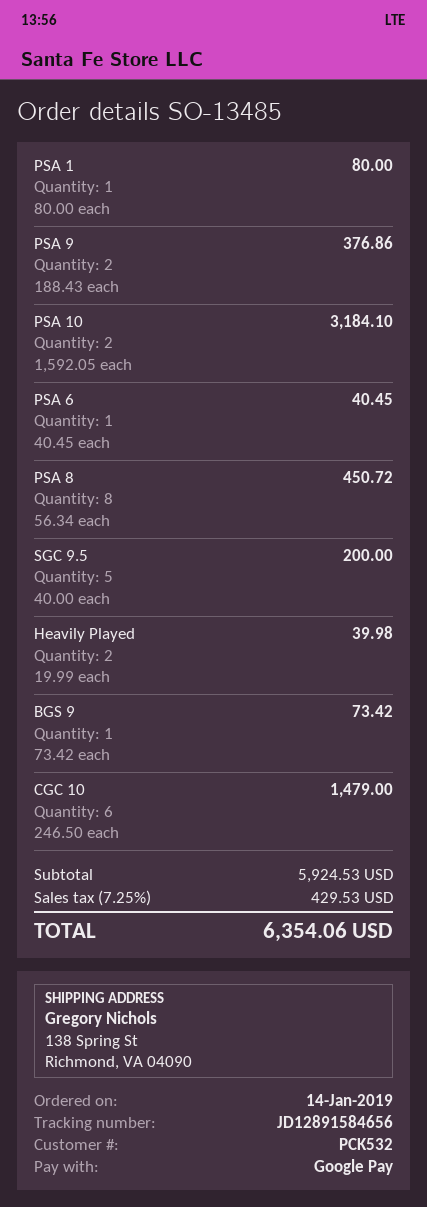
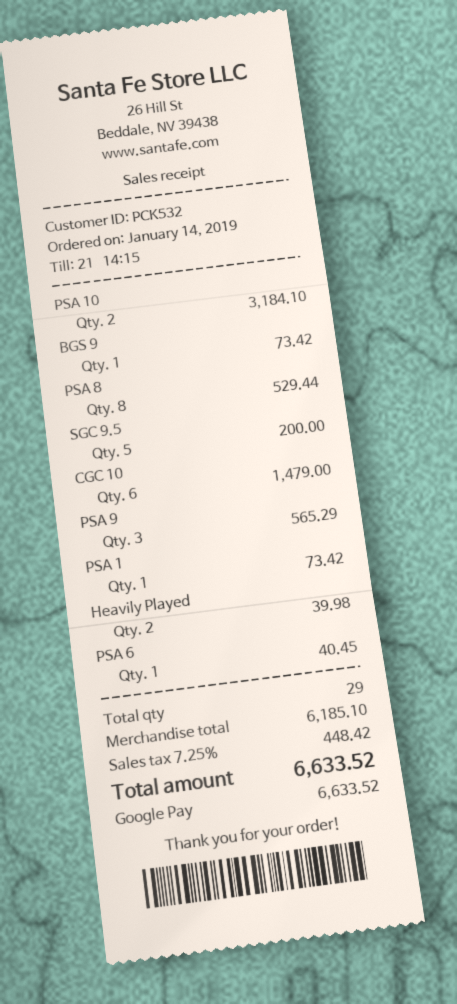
PSA 1: 1 for 80.00 -> 1 for 73.42
PSA 9: 2 for 376.86 -> 3 for 565.29
PSA 8: 8 for 450.72 -> 8 for 529.44
subtotal: 5924.53 -> 6185.10
tax: 7.25% = 429.53 -> 7.25% = 448.42
total: 6354.06 -> 6633.52

